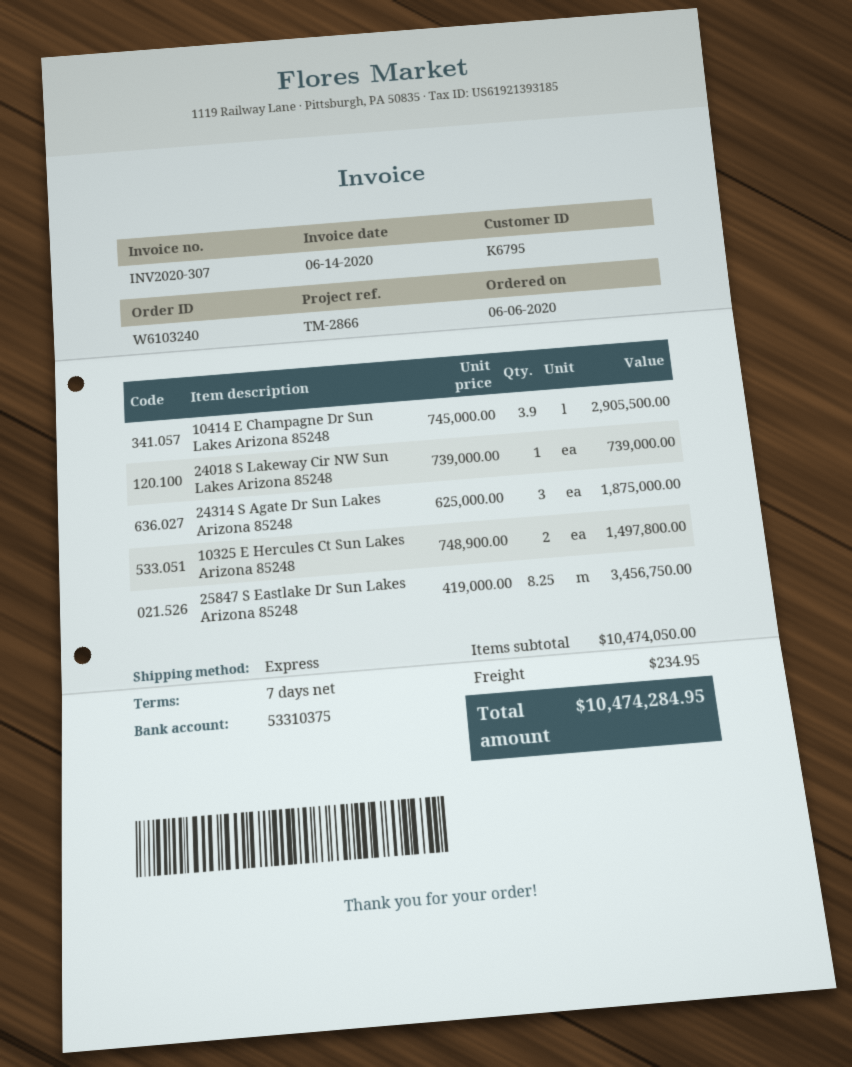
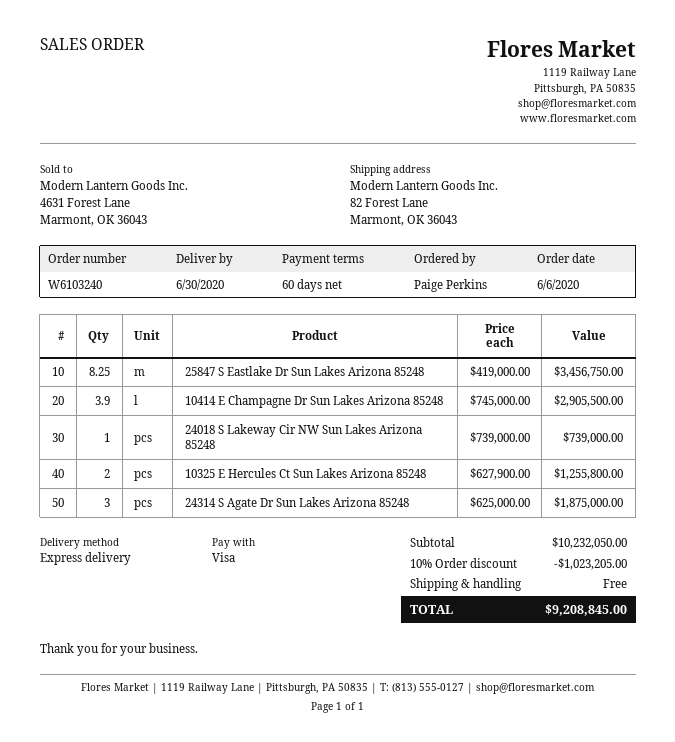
payment terms: 7 days -> 60 days
10325 E Hercules Ct Sun Lakes Arizona 85248: 2 x 748900.00 = 1497800.00 -> 2 x 627900.00 = 1255800.00
subtotal: 10474050.00 -> 10232050.00
discount: none -> 10% = 1023205.00
shipping: 234.95 -> 0.00
total: 10474284.95 -> 9208845.00

